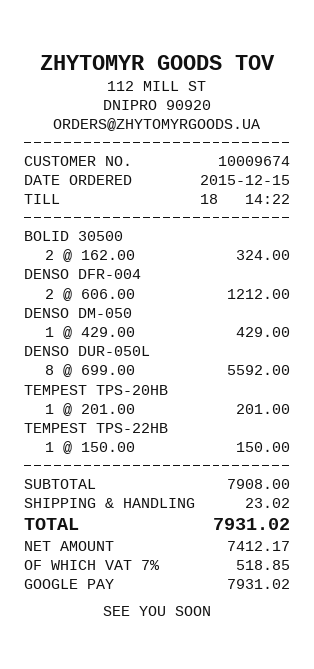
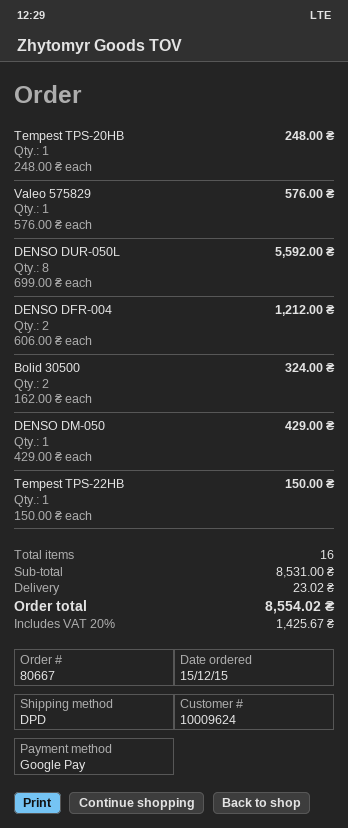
customer number: 10009674 -> 10009624
TEMPEST TPS-20HB: 1 x 201.00 = 201.00 -> 1 x 248.00 = 248.00
Valeo 575829: none -> 1 x 576.00 = 576.00
subtotal: 7908.00 -> 8531.00
tax: 7% = 518.85 -> 20% = 1425.67
total: 7931.02 -> 8554.02

